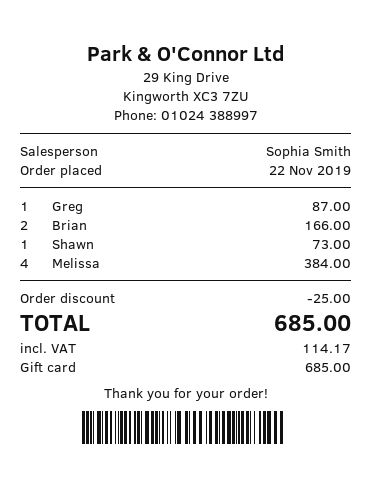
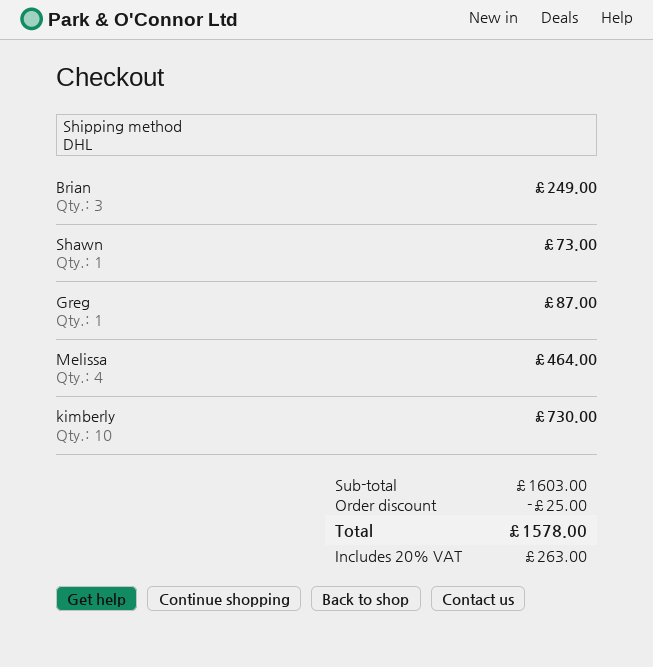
Brian: 2 for 166.00 -> 3 for 249.00
Melissa: 4 for 384.00 -> 4 for 464.00
kimberly: none -> 10 for 730.00
tax: 114.17 -> 263.00
total: 685.00 -> 1578.00

